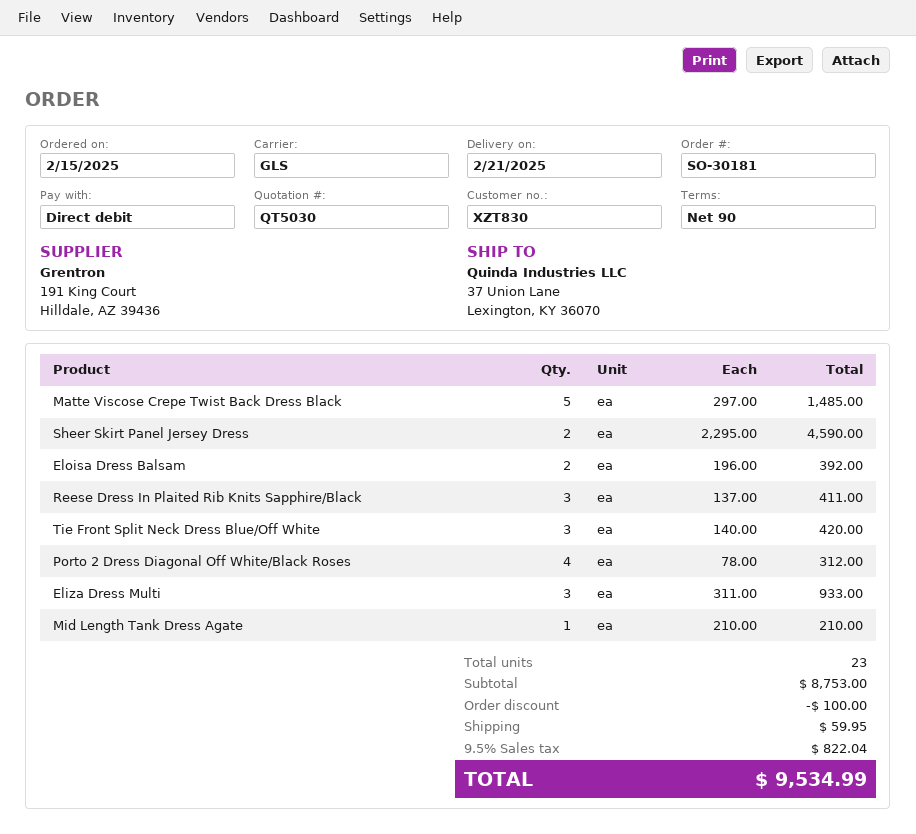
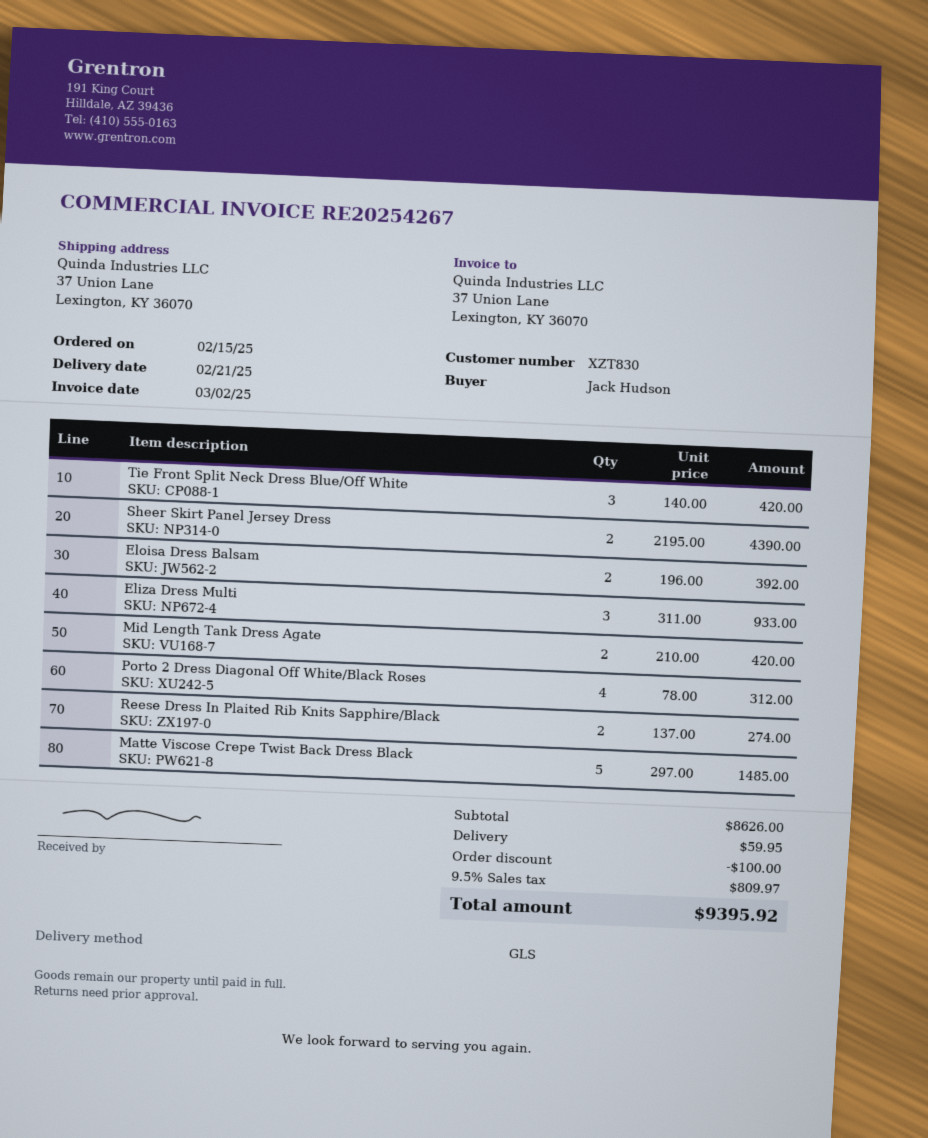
Sheer Skirt Panel Jersey Dress: 2 x 2295.00 = 4590.00 -> 2 x 2195.00 = 4390.00
Reese Dress In Plaited Rib Knits Sapphire/Black: 3 x 137.00 = 411.00 -> 2 x 137.00 = 274.00
Mid Length Tank Dress Agate: 1 x 210.00 = 210.00 -> 2 x 210.00 = 420.00
subtotal: 8753.00 -> 8626.00
tax: 9.5% = 822.04 -> 9.5% = 809.97
total: 9534.99 -> 9395.92

